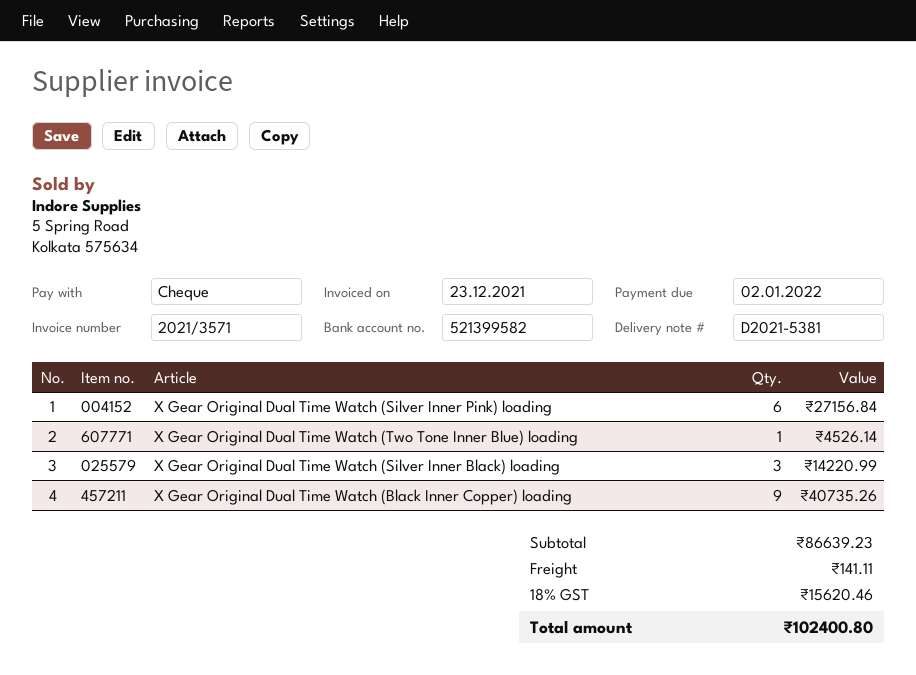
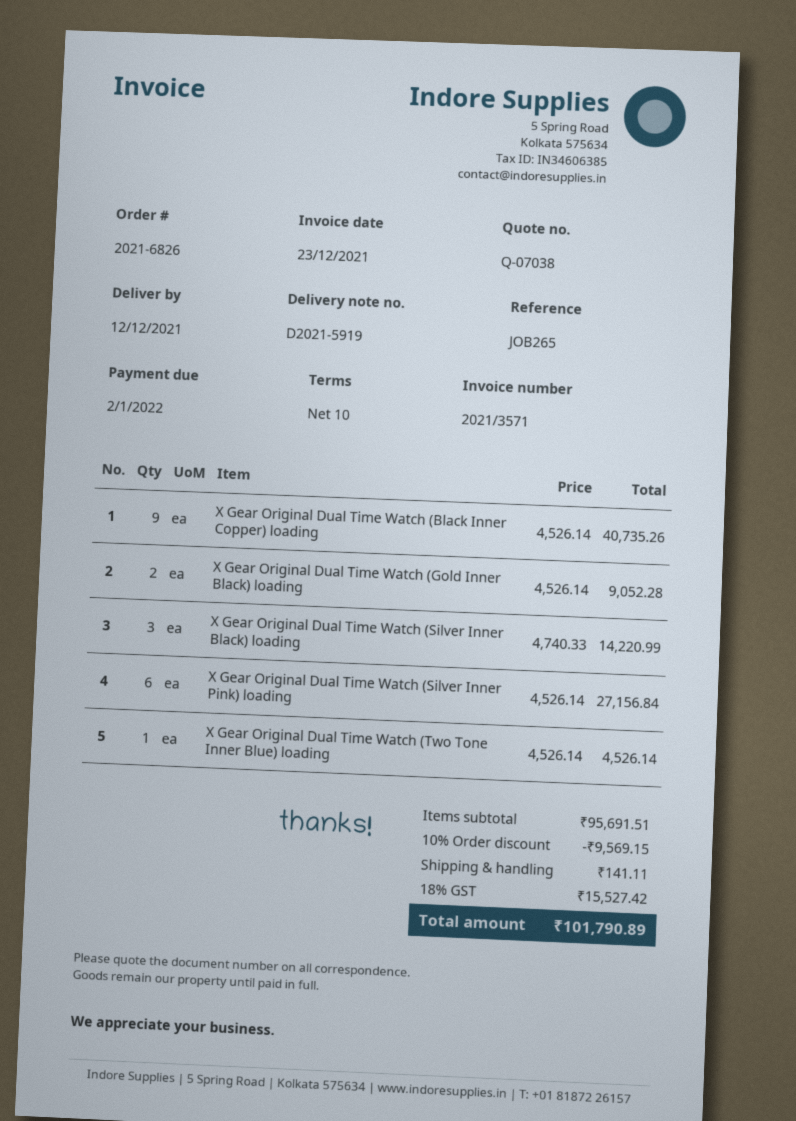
delivery note number: D2021-5381 -> D2021-5919
X Gear Original Dual Time Watch (Gold Inner Black) loading: none -> 2 for 9052.28
subtotal: 86639.23 -> 95691.51
discount: none -> 10% = 9569.15
tax: 18% = 15620.46 -> 18% = 15527.42
total: 102400.80 -> 101790.89

